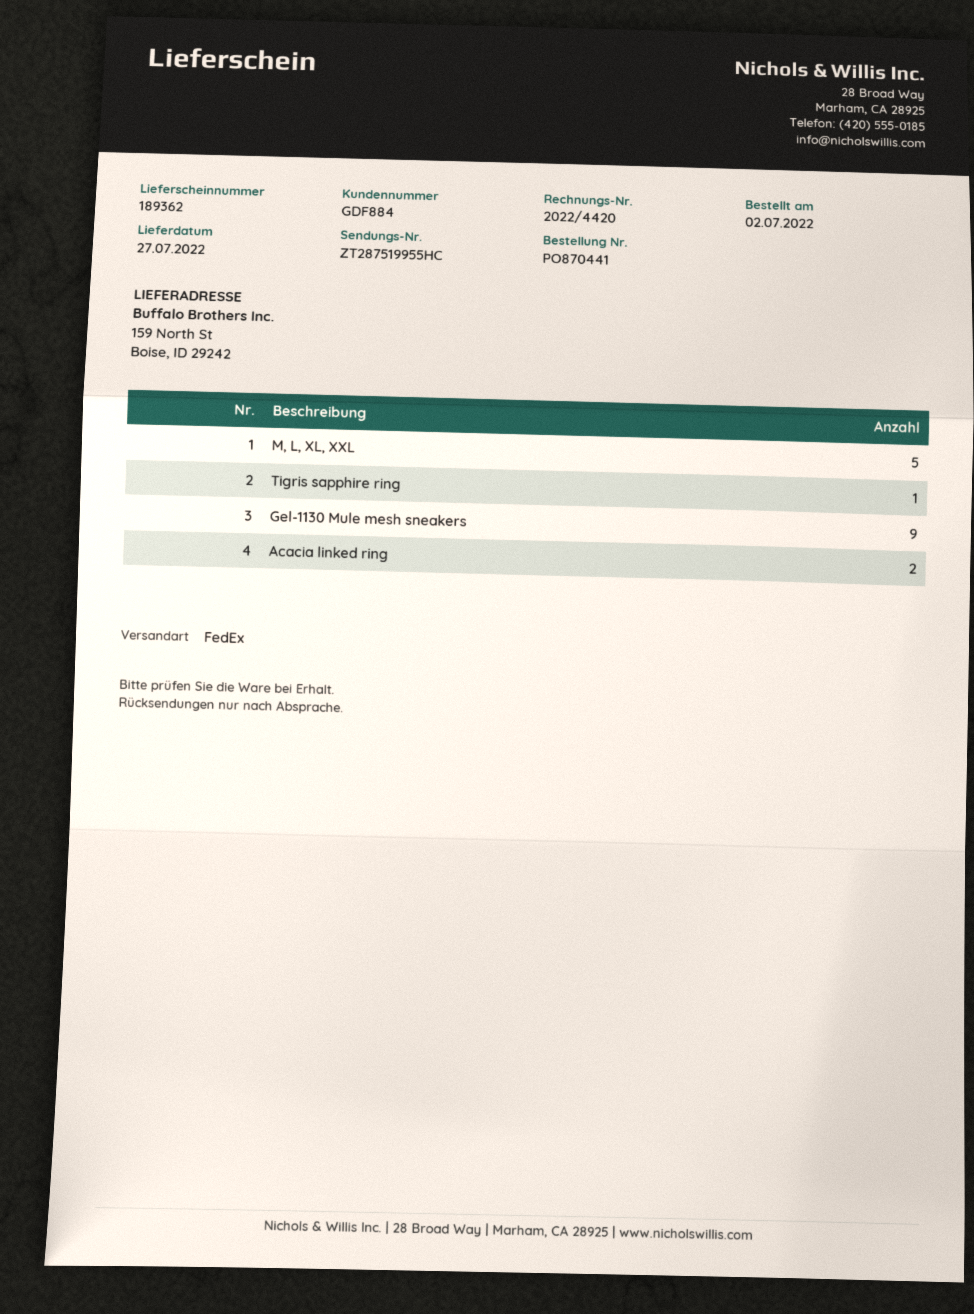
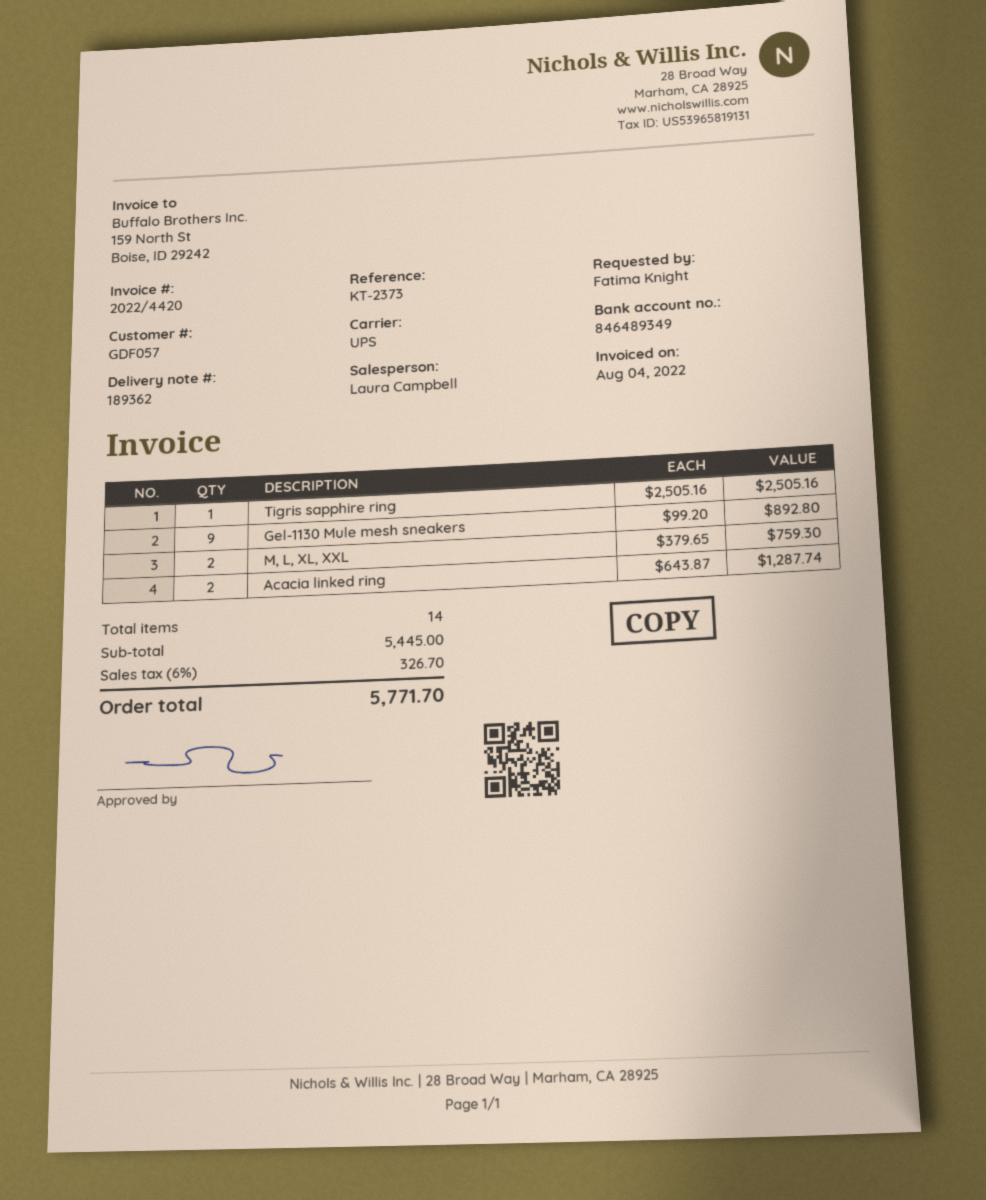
customer number: GDF884 -> GDF057
shipping method: FedEx -> UPS
M, L, XL, XXL: 5 -> 2

